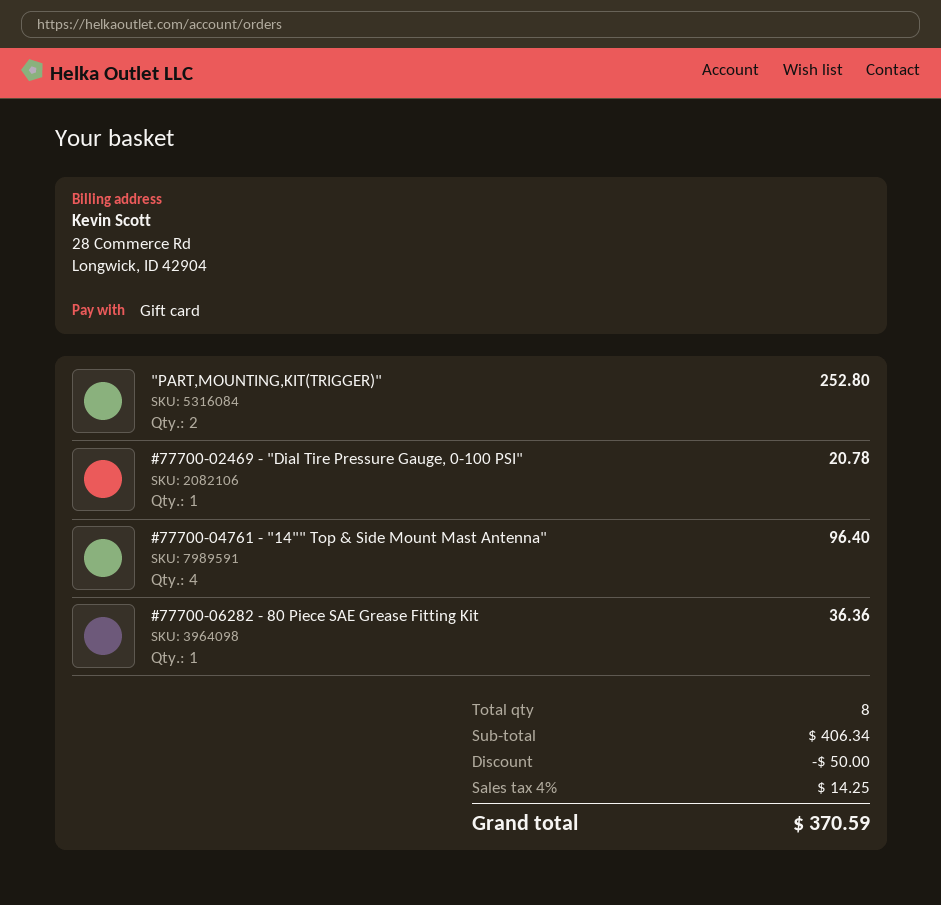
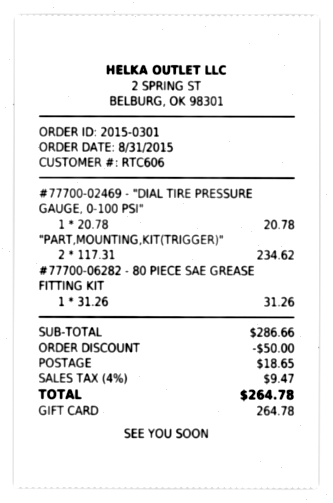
"PART,MOUNTING,KIT(TRIGGER)": 2 for 252.80 -> 2 for 234.62
#77700-04761 - "14"" Top & Side Mount Mast Antenna": 4 for 96.40 -> none
#77700-06282 - 80 Piece SAE Grease Fitting Kit: 1 for 36.36 -> 1 for 31.26
subtotal: 406.34 -> 286.66
shipping: none -> 18.65
tax: 4% = 14.25 -> 4% = 9.47
total: 370.59 -> 264.78

